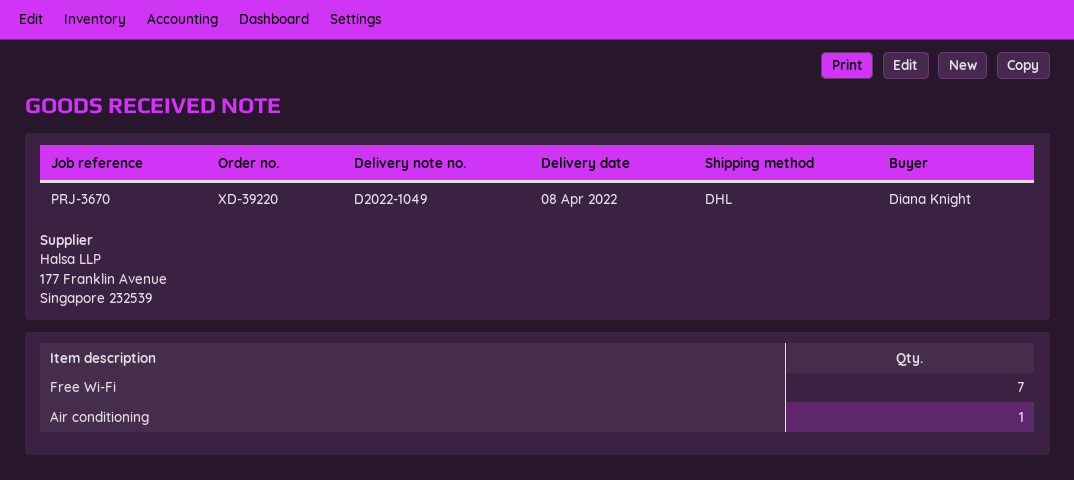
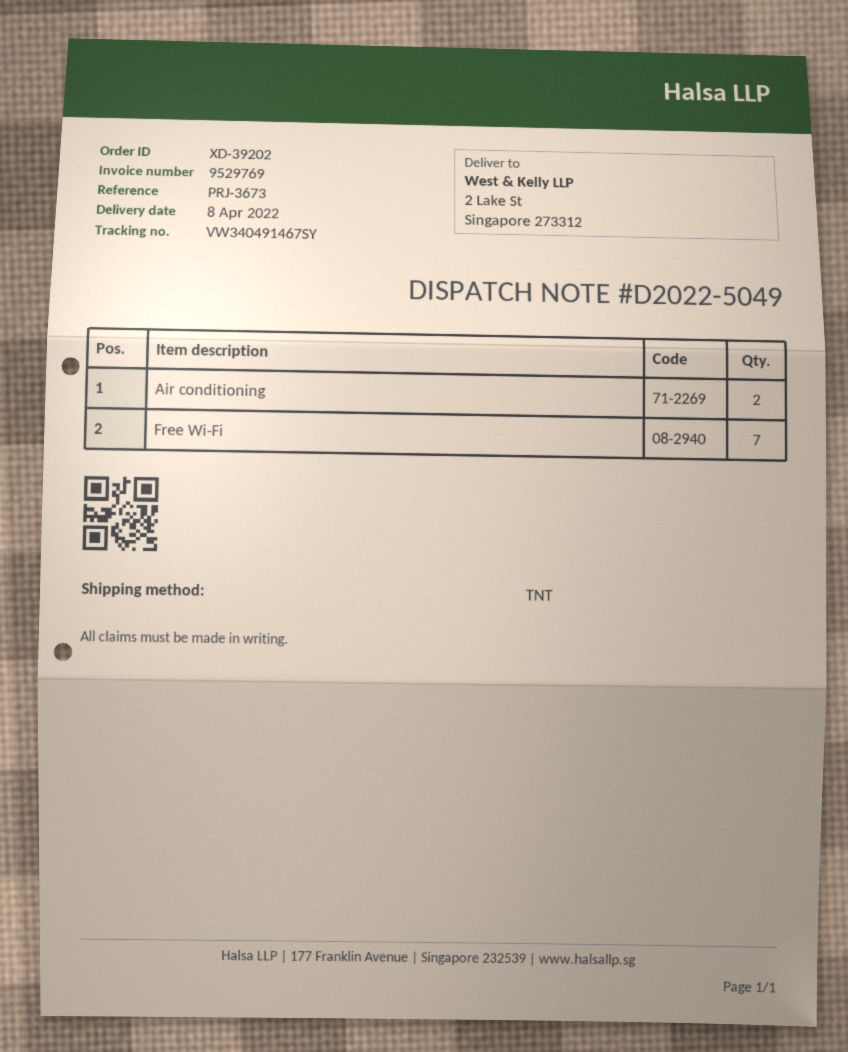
order number: XD-39220 -> XD-39202
delivery note number: D2022-1049 -> D2022-5049
reference: PRJ-3670 -> PRJ-3673
shipping method: DHL -> TNT
Air conditioning: 1 -> 2

